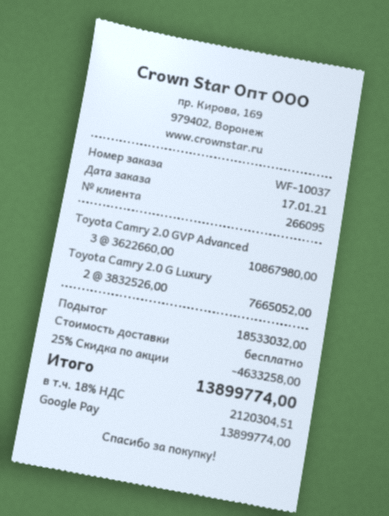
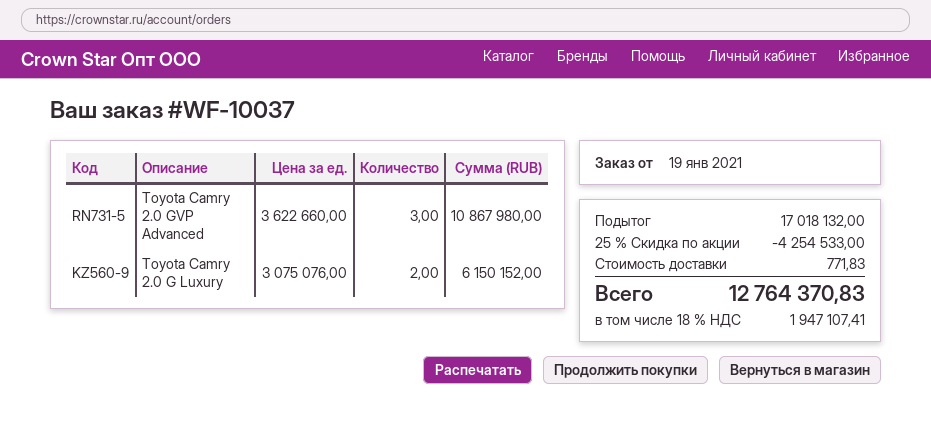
order date: 2021-01-17 -> 2021-01-19
Toyota Camry 2.0 G Luxury: 2 x 3832526.00 = 7665052.00 -> 2 x 3075076.00 = 6150152.00
subtotal: 18533032.00 -> 17018132.00
discount: 25% = 4633258.00 -> 25% = 4254533.00
shipping: 0.00 -> 771.83
tax: 18% = 2120304.51 -> 18% = 1947107.41
total: 13899774.00 -> 12764370.83

